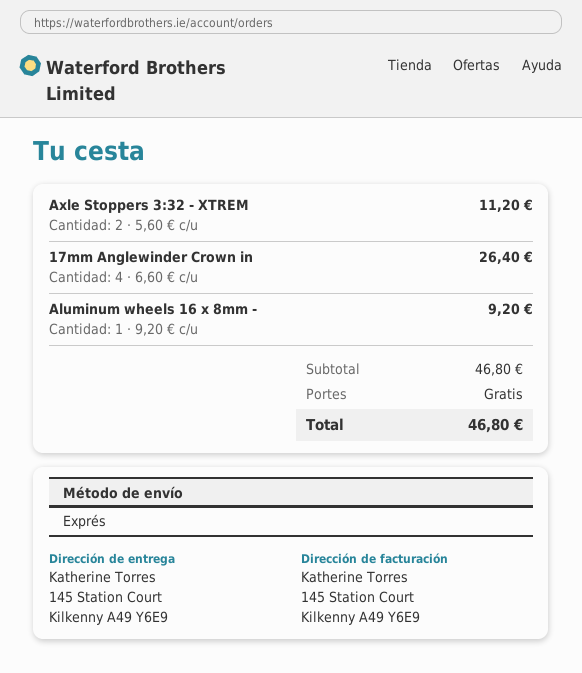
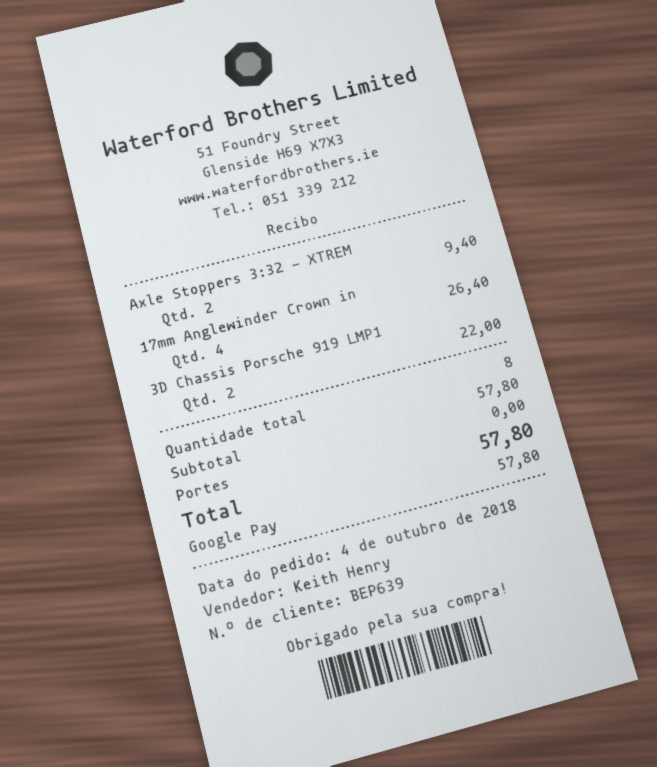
Axle Stoppers 3:32 - XTREM: 2 for 11.20 -> 2 for 9.40
Aluminum wheels 16 x 8mm -: 1 for 9.20 -> none
3D Chassis Porsche 919 LMP1: none -> 2 for 22.00
subtotal: 46.80 -> 57.80
total: 46.80 -> 57.80

